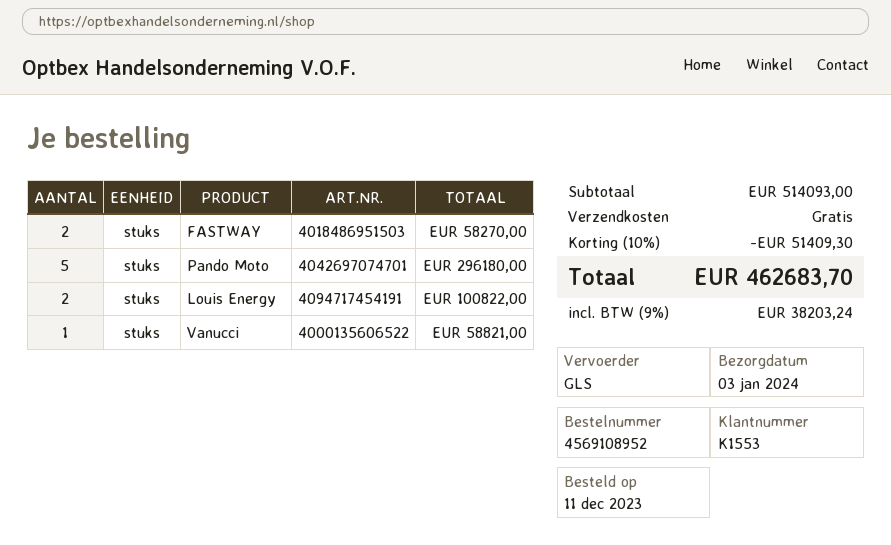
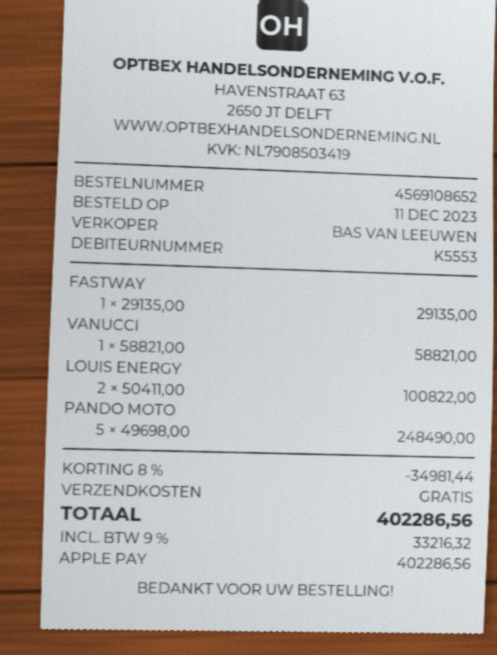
order number: 4569108952 -> 4569108652
customer number: K1553 -> K5553
FASTWAY: 2 for 58270.00 -> 1 for 29135.00
Pando Moto: 5 for 296180.00 -> 5 for 248490.00
discount: 10% = 51409.30 -> 8% = 34981.44
tax: 9% = 38203.24 -> 9% = 33216.32
total: 462683.70 -> 402286.56

